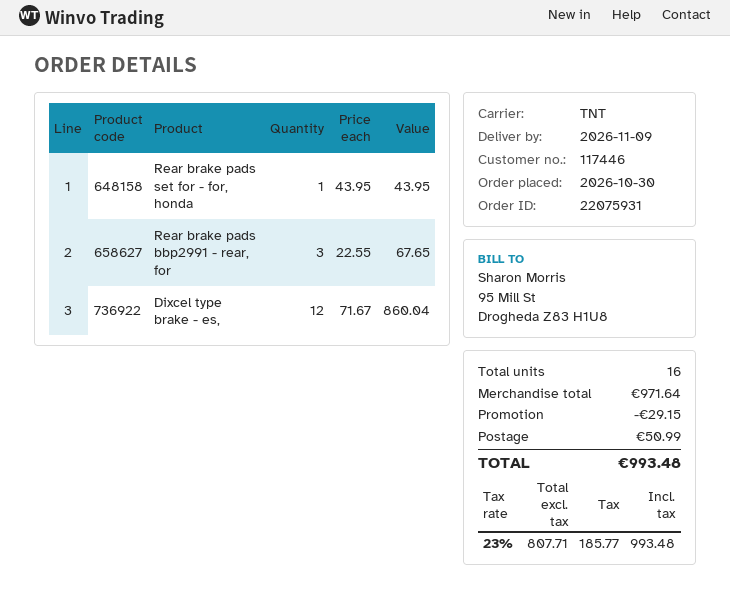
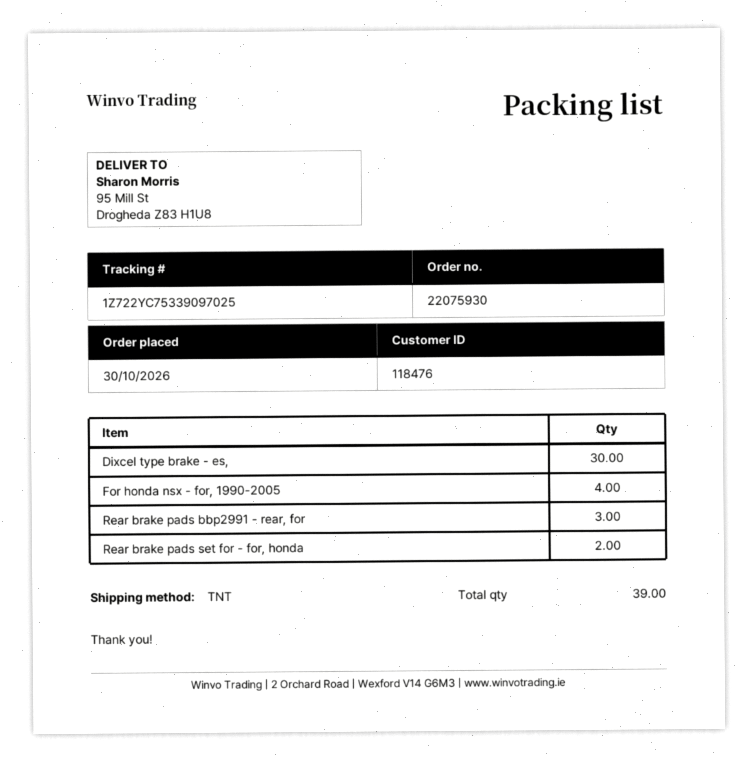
order number: 22075931 -> 22075930
customer number: 117446 -> 118476
Rear brake pads set for - for, honda: 1 -> 2
Dixcel type brake - es,: 12 -> 30
For honda nsx - for, 1990-2005: none -> 4
total quantity: 16 -> 39

